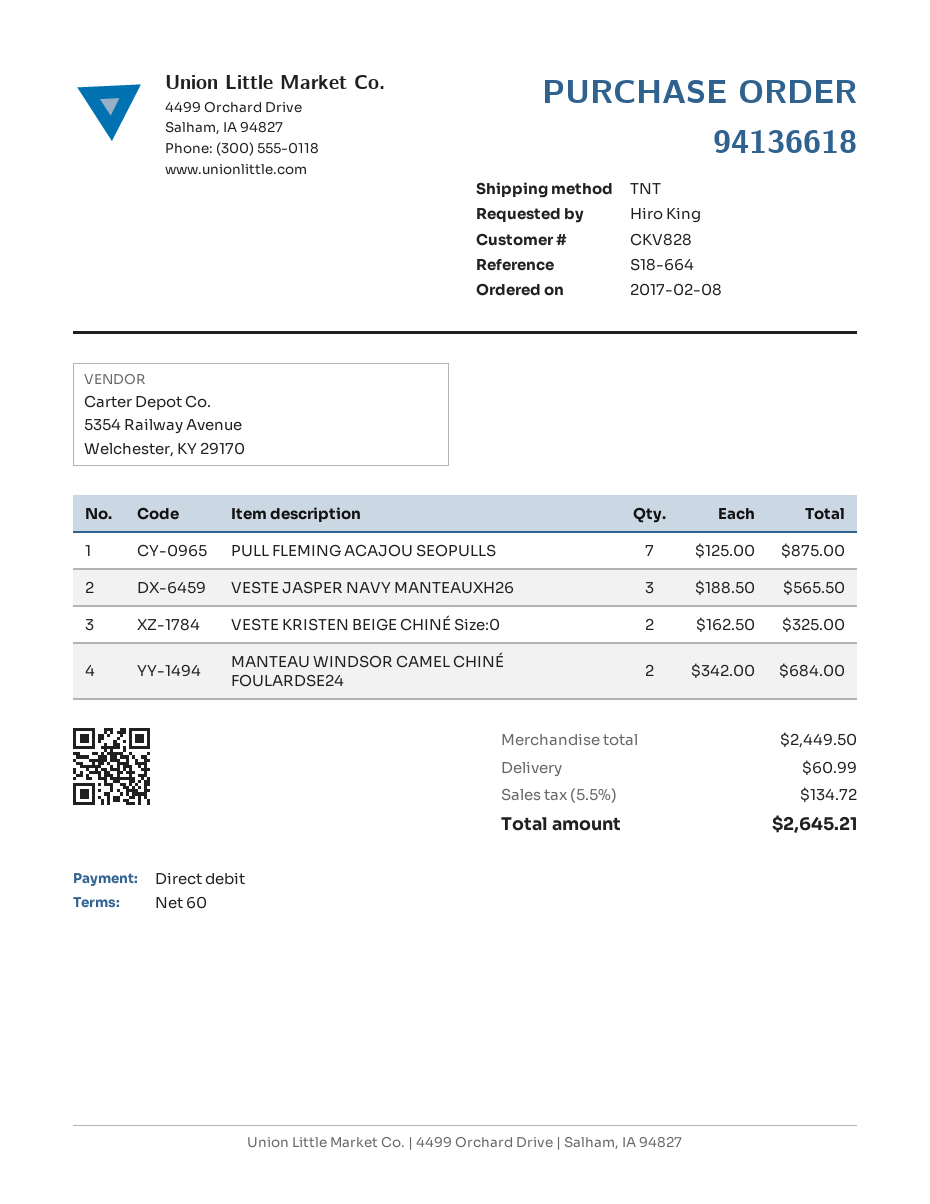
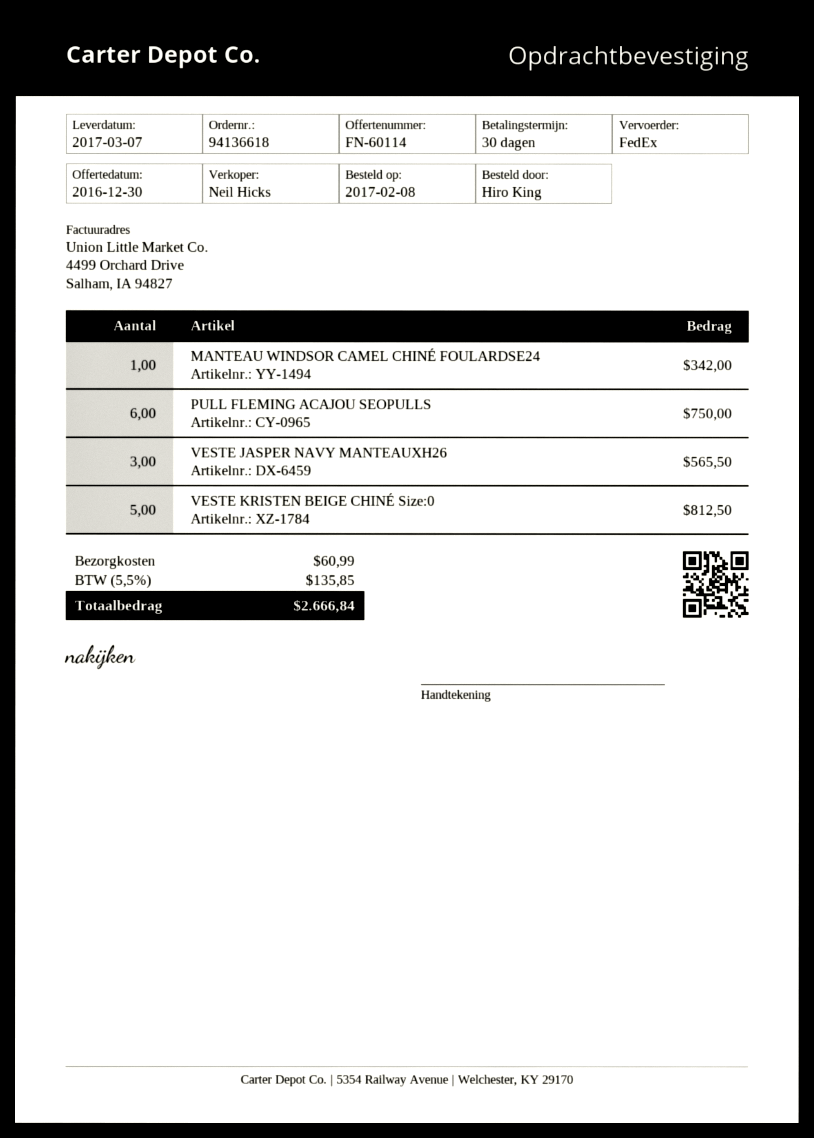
payment terms: 60 days -> 30 days
shipping method: TNT -> FedEx
PULL FLEMING ACAJOU SEOPULLS: 7 for 875.00 -> 6 for 750.00
VESTE KRISTEN BEIGE CHINÉ Size:0: 2 for 325.00 -> 5 for 812.50
MANTEAU WINDSOR CAMEL CHINÉ FOULARDSE24: 2 for 684.00 -> 1 for 342.00
tax: 5.5% = 134.72 -> 5.5% = 135.85
total: 2645.21 -> 2666.84

